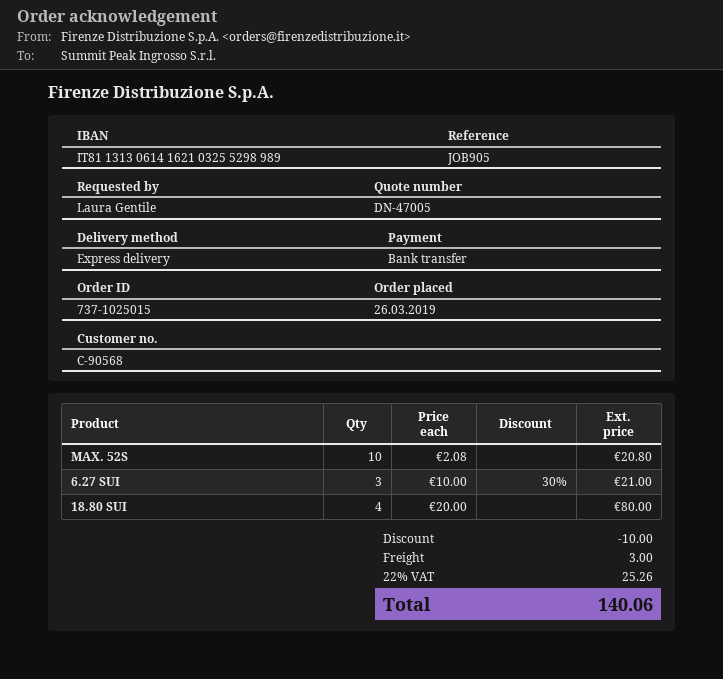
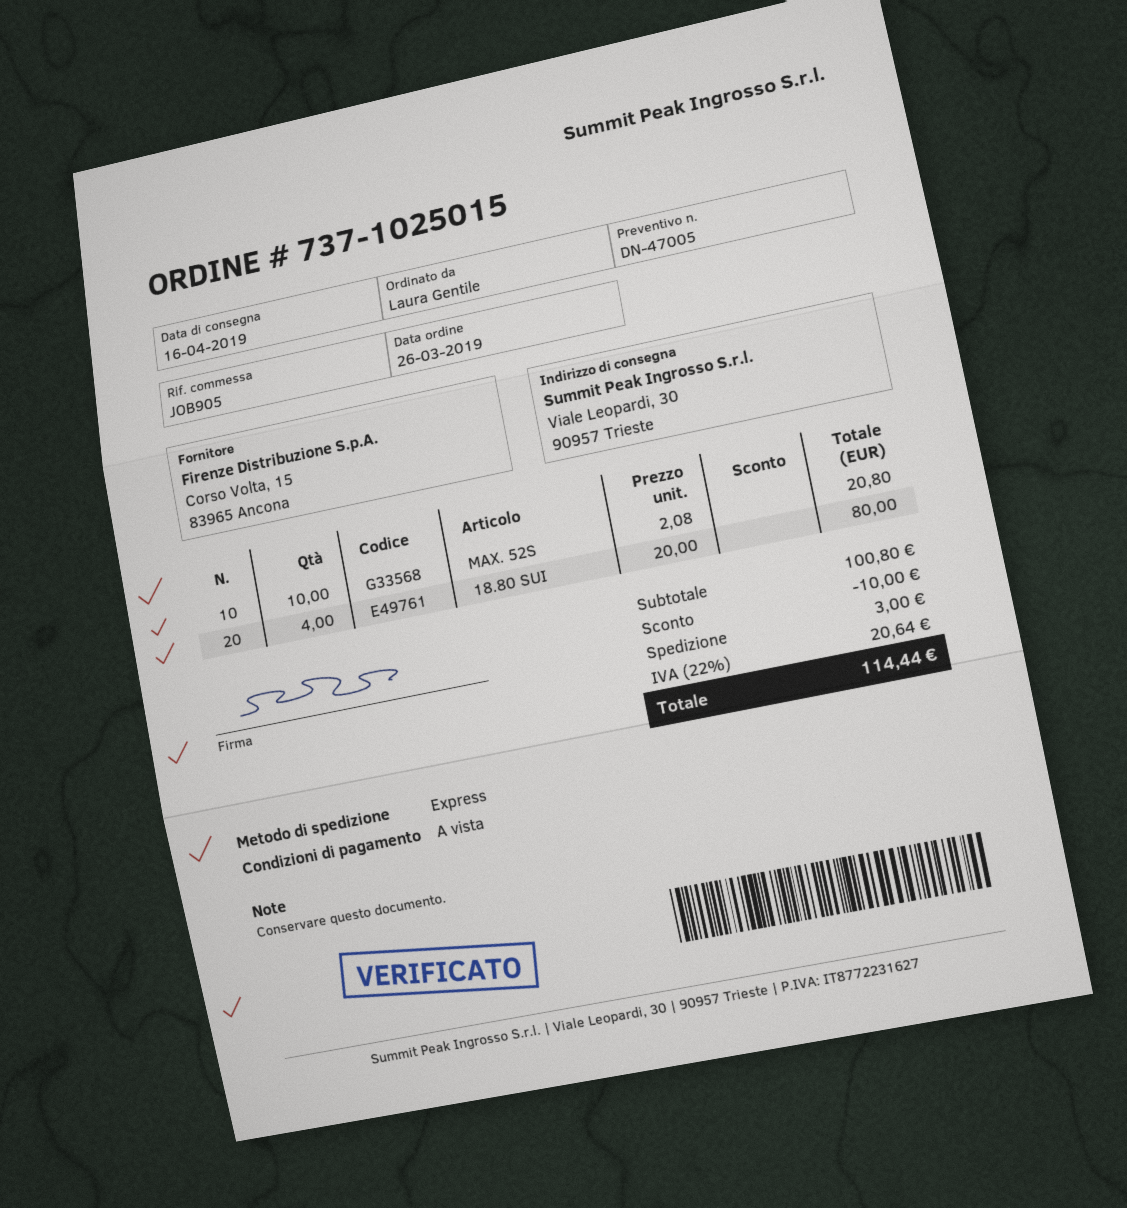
6.27 SUI: 3 x 10.00 - 30% = 21.00 -> none
tax: 22% = 25.26 -> 22% = 20.64
total: 140.06 -> 114.44

